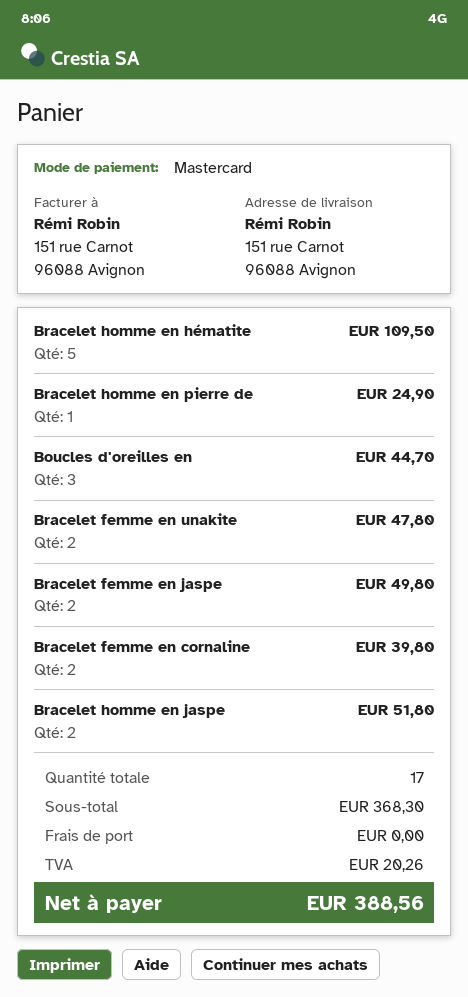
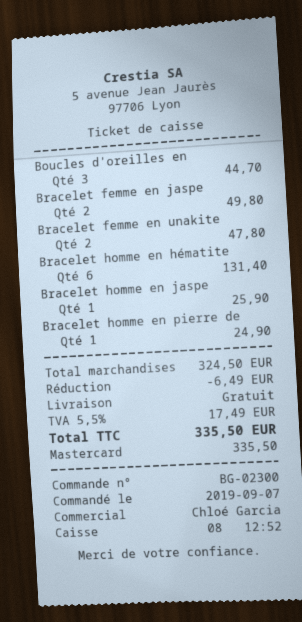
Bracelet homme en hématite: 5 for 109.50 -> 6 for 131.40
Bracelet femme en cornaline: 2 for 39.80 -> none
Bracelet homme en jaspe: 2 for 51.80 -> 1 for 25.90
subtotal: 368.30 -> 324.50
discount: none -> 6.49
tax: 20.26 -> 17.49
total: 388.56 -> 335.50

